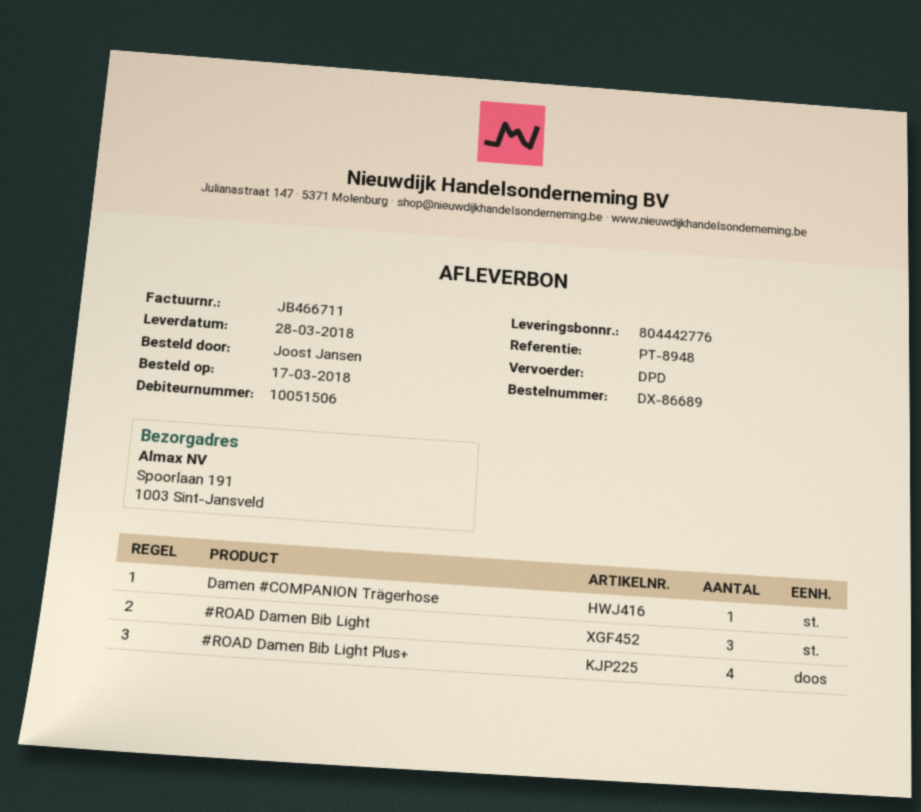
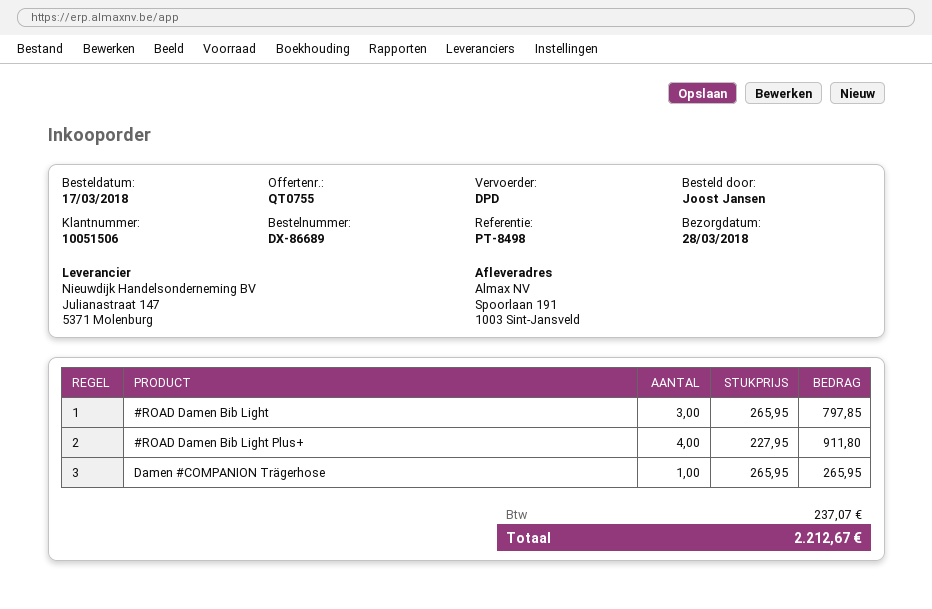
reference: PT-8948 -> PT-8498

